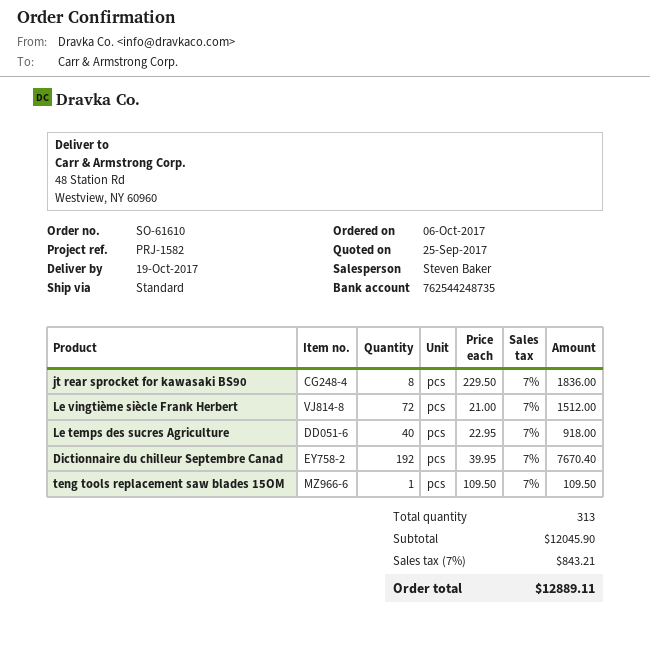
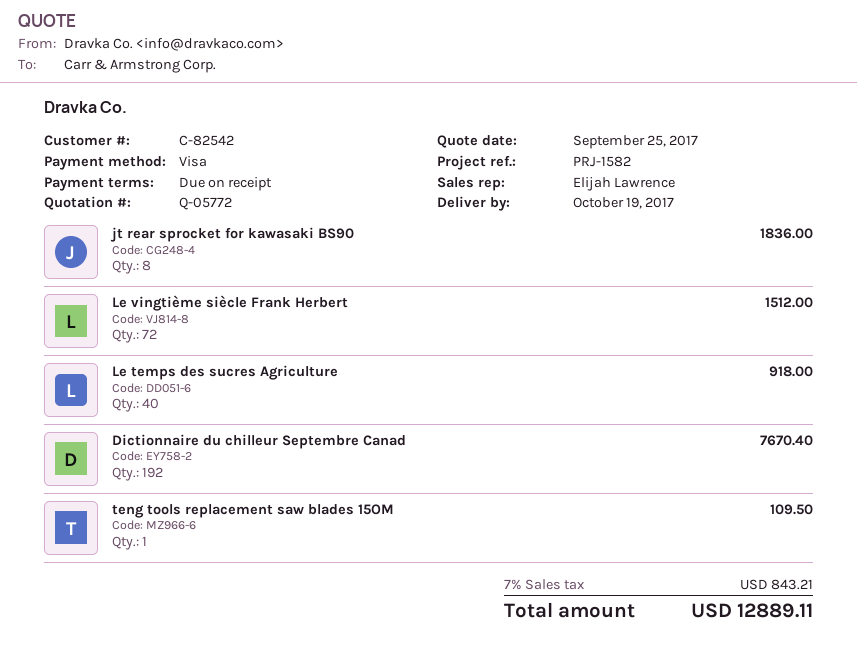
sales rep: Steven Baker -> Elijah Lawrence

